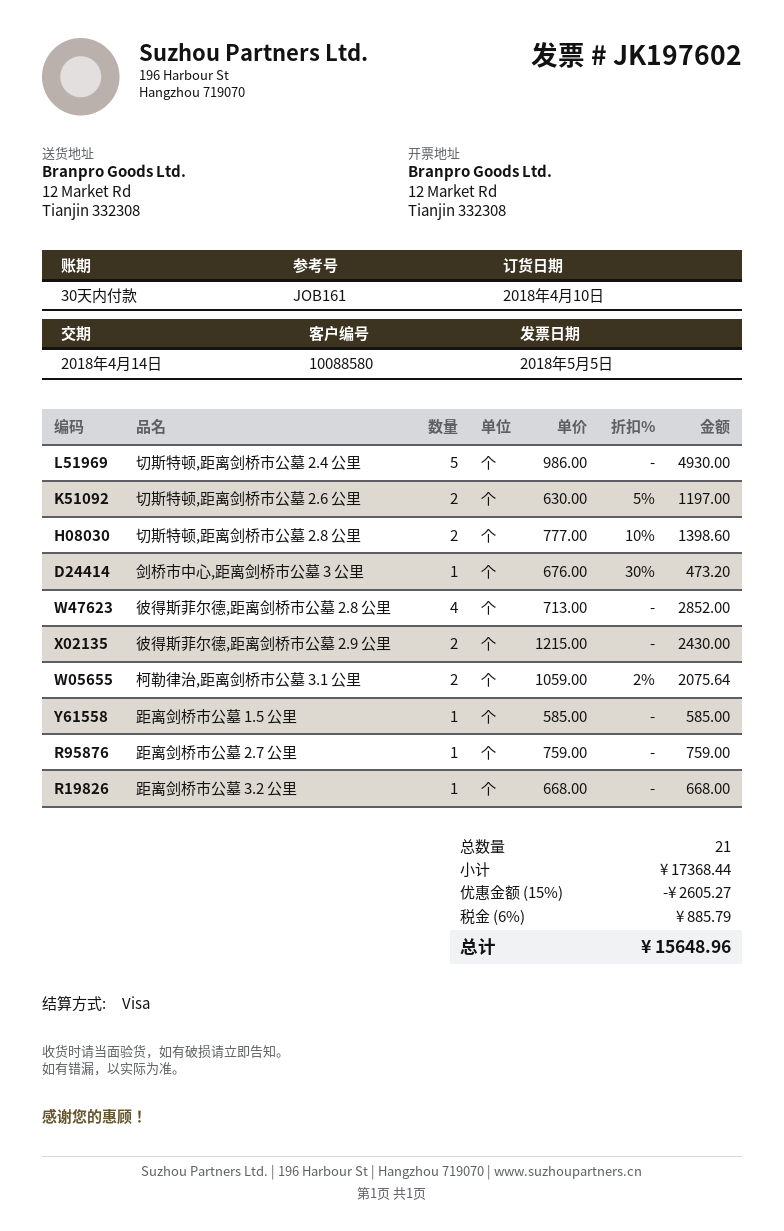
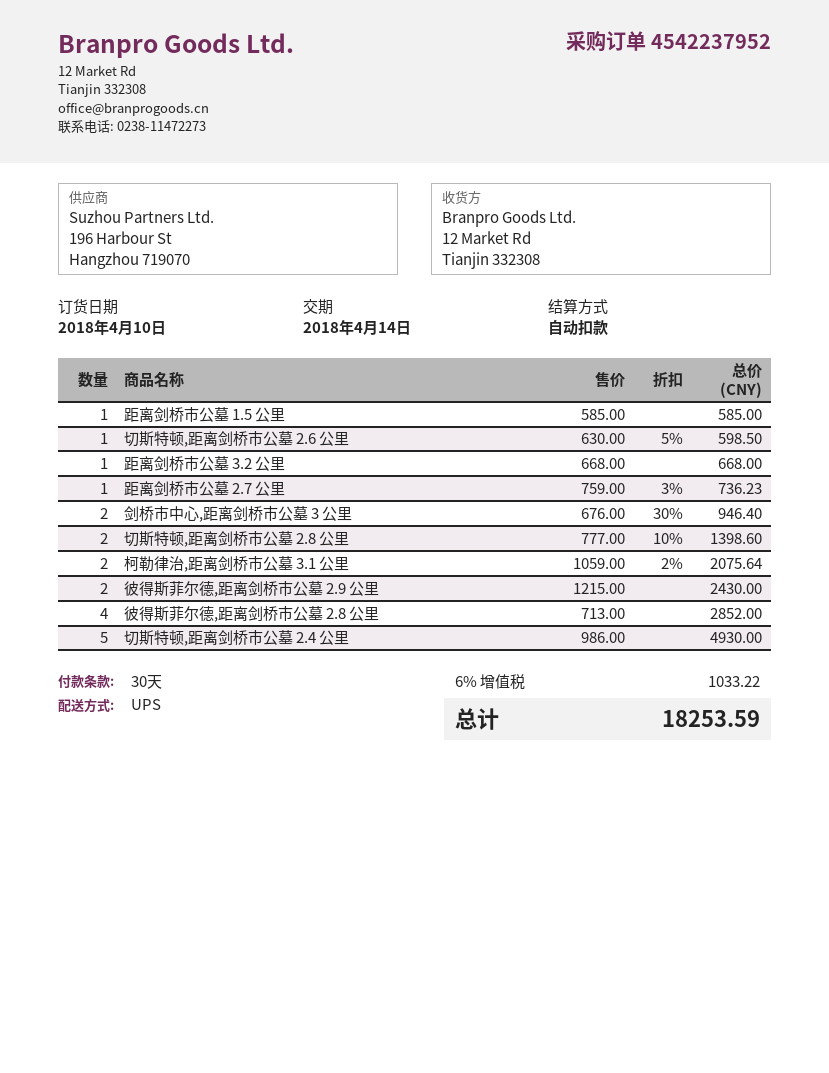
payment method: Visa -> direct debit
切斯特顿,距离剑桥市公墓 2.6 公里: 2 x 630.00 - 5% = 1197.00 -> 1 x 630.00 - 5% = 598.50
剑桥市中心,距离剑桥市公墓 3 公里: 1 x 676.00 - 30% = 473.20 -> 2 x 676.00 - 30% = 946.40
距离剑桥市公墓 2.7 公里: 1 x 759.00 = 759.00 -> 1 x 759.00 - 3% = 736.23
discount: 15% = 2605.27 -> none
tax: 6% = 885.79 -> 6% = 1033.22
total: 15648.96 -> 18253.59

